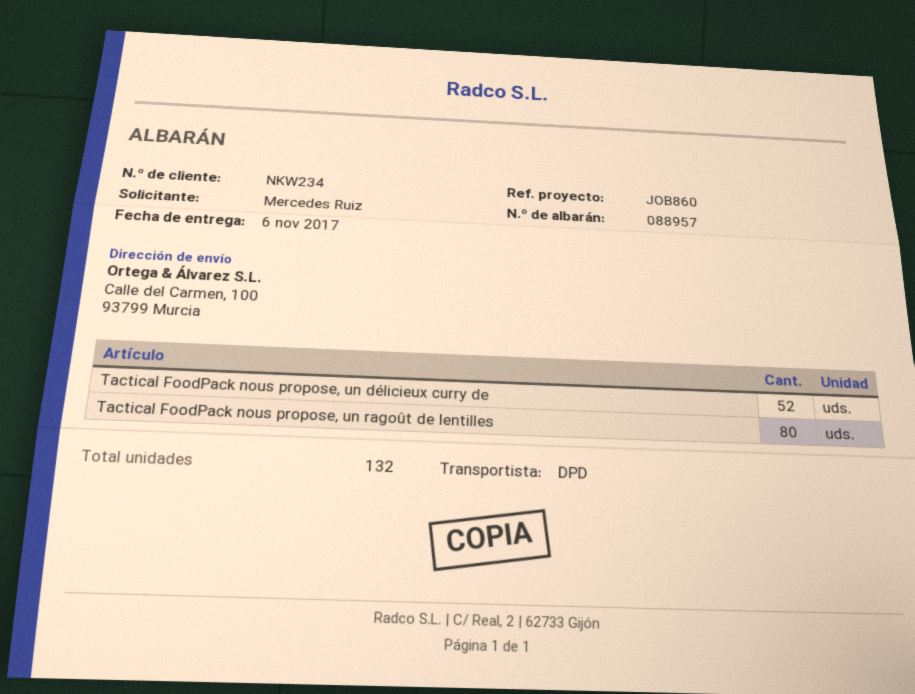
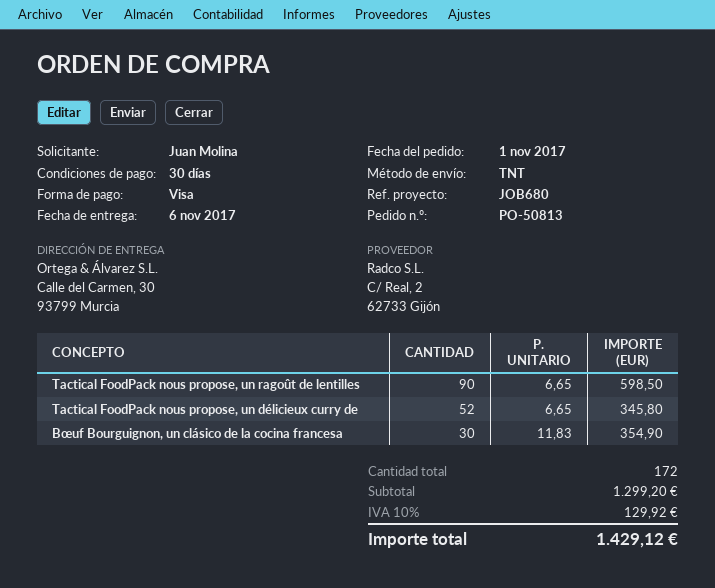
reference: JOB860 -> JOB680
ordered by: Mercedes Ruiz -> Juan Molina
shipping method: DPD -> TNT
ship to: Calle del Carmen, 100, 93799 Murcia -> Calle del Carmen, 30, 93799 Murcia
Tactical FoodPack nous propose, un ragoût de lentilles: 80 -> 90
Bœuf Bourguignon, un clásico de la cocina francesa: none -> 30
total quantity: 132 -> 172

